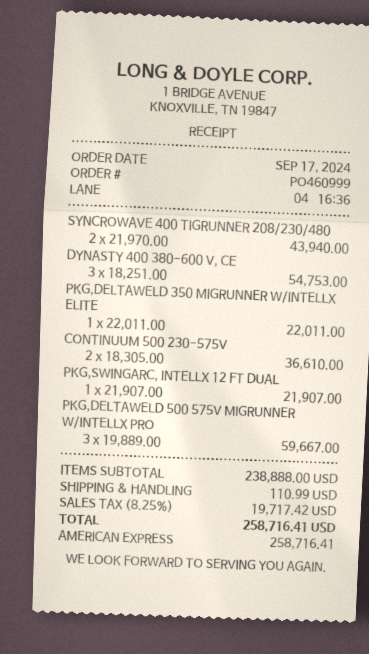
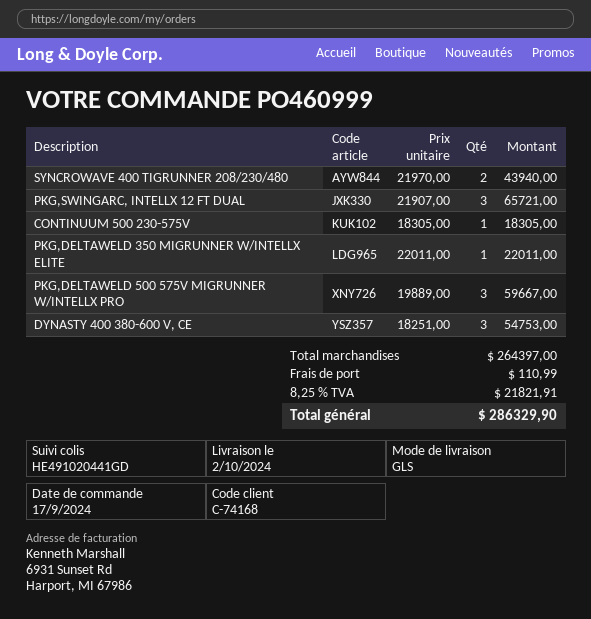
CONTINUUM 500 230-575V: 2 x 18305.00 = 36610.00 -> 1 x 18305.00 = 18305.00
PKG,SWINGARC, INTELLX 12 FT DUAL: 1 x 21907.00 = 21907.00 -> 3 x 21907.00 = 65721.00
subtotal: 238888.00 -> 264397.00
tax: 8.25% = 19717.42 -> 8.25% = 21821.91
total: 258716.41 -> 286329.90

